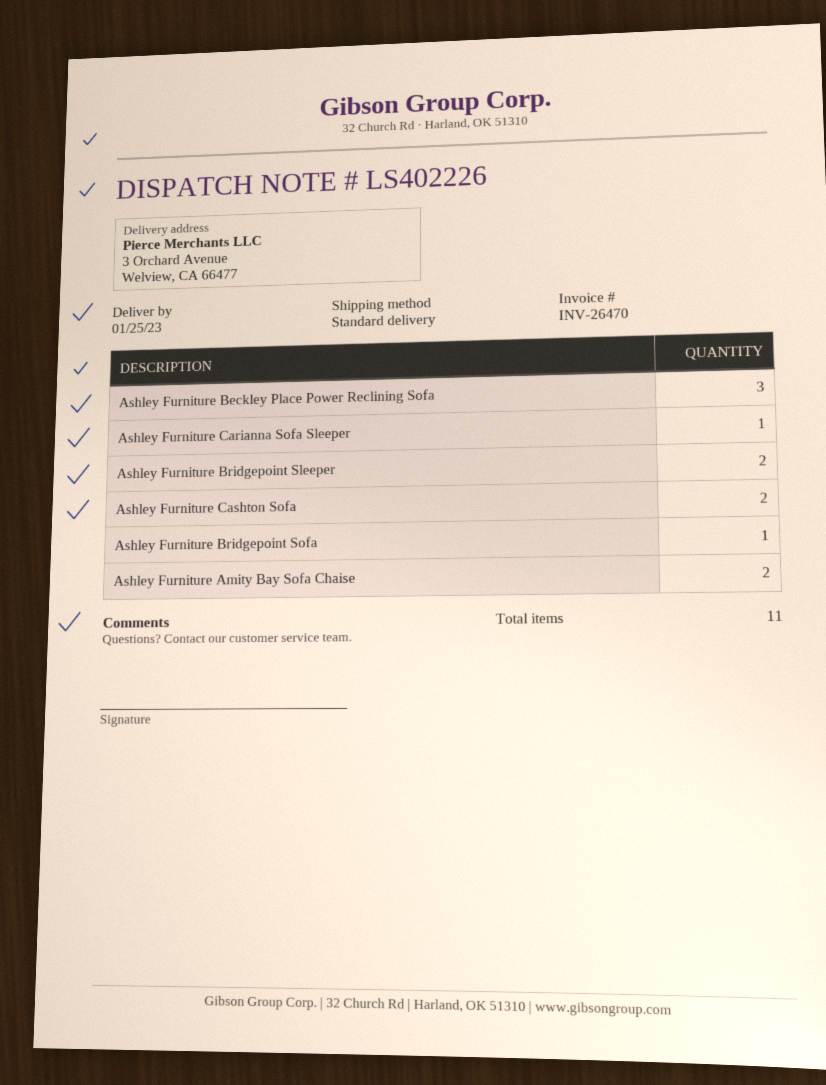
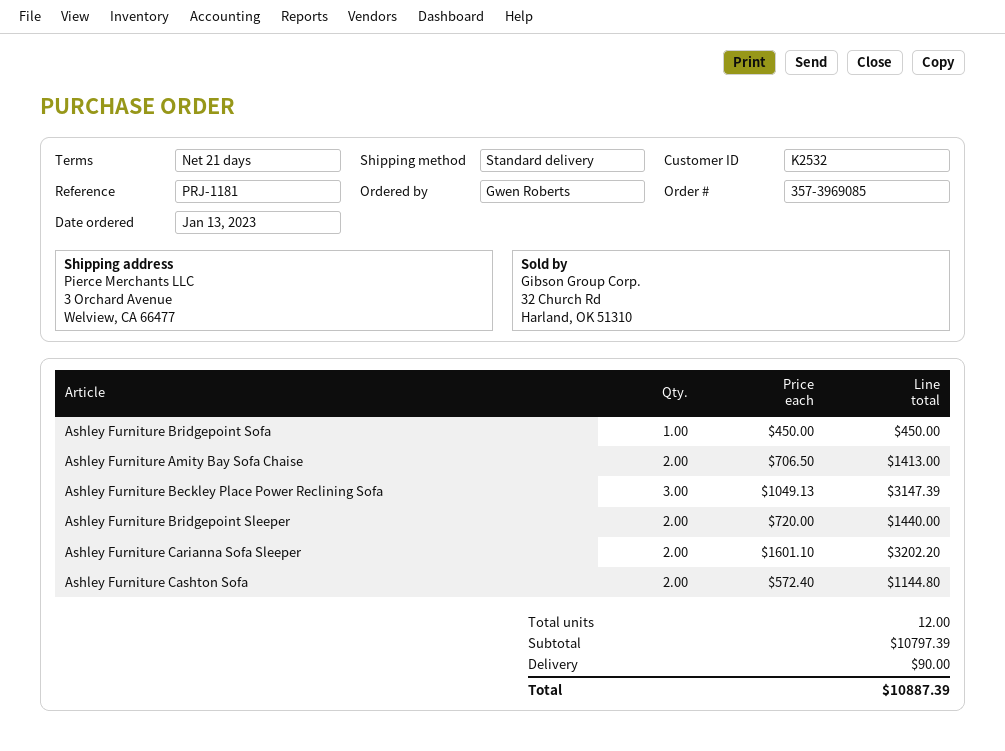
Ashley Furniture Carianna Sofa Sleeper: 1 -> 2
total quantity: 11 -> 12

